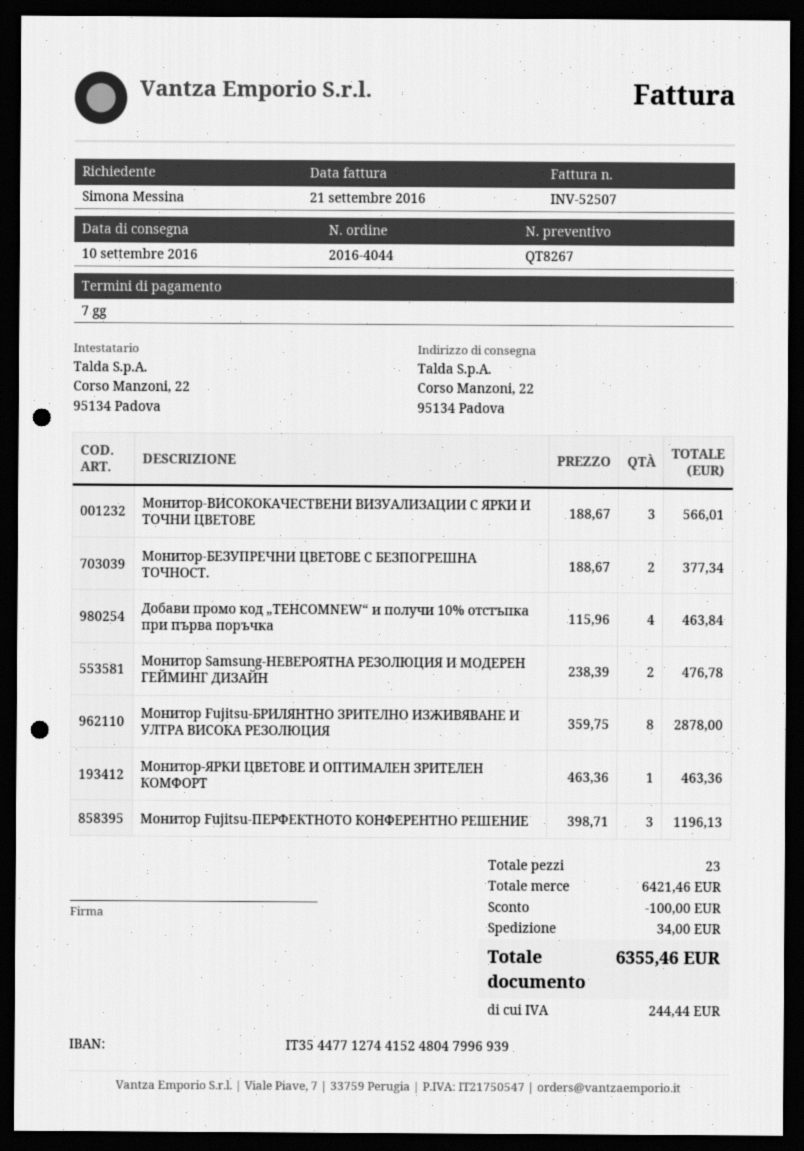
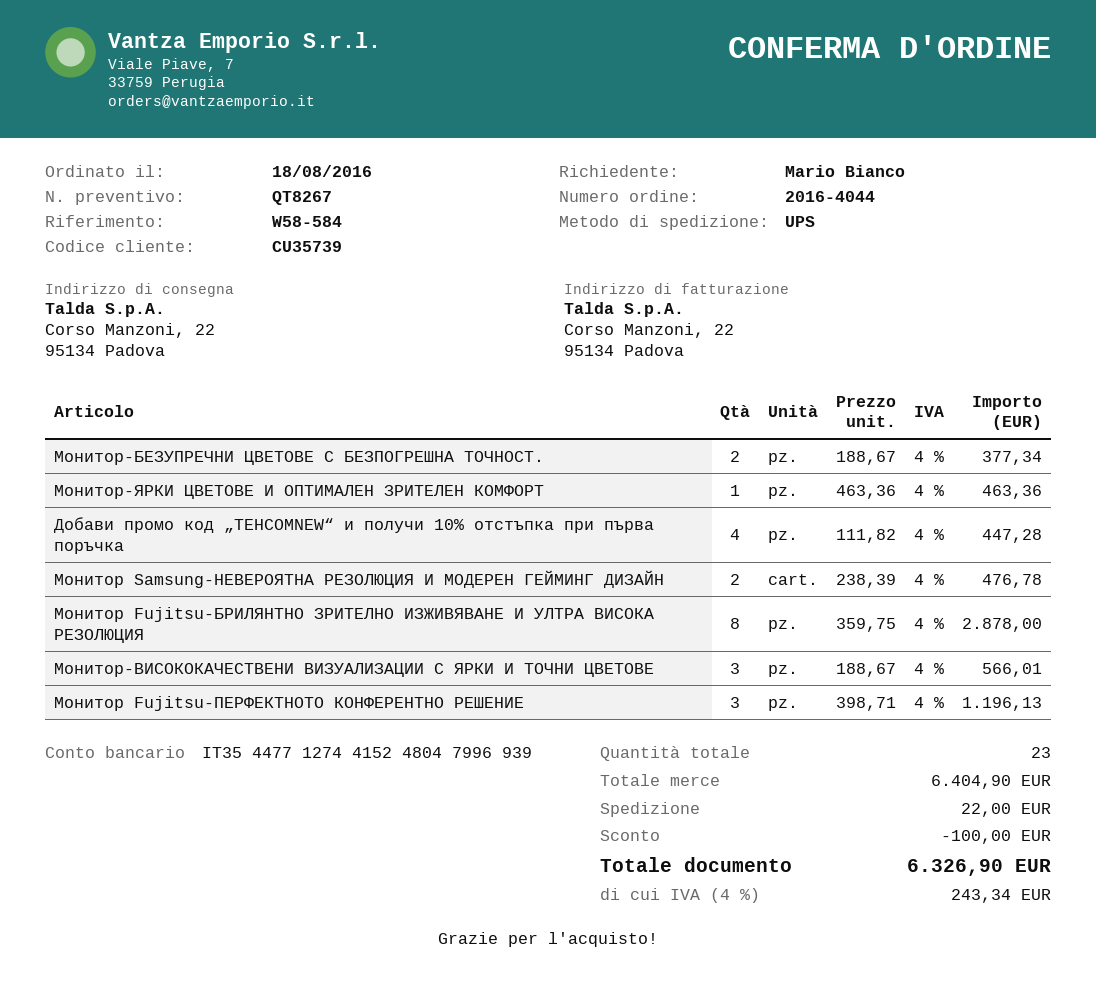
ordered by: Simona Messina -> Mario Bianco
Добави промо код „TEHCOMNEW“ и получи 10% отстъпка при първа поръчка: 4 x 115.96 = 463.84 -> 4 x 111.82 = 447.28
subtotal: 6421.46 -> 6404.90
shipping: 34.00 -> 22.00
tax: 244.44 -> 243.34
total: 6355.46 -> 6326.90

